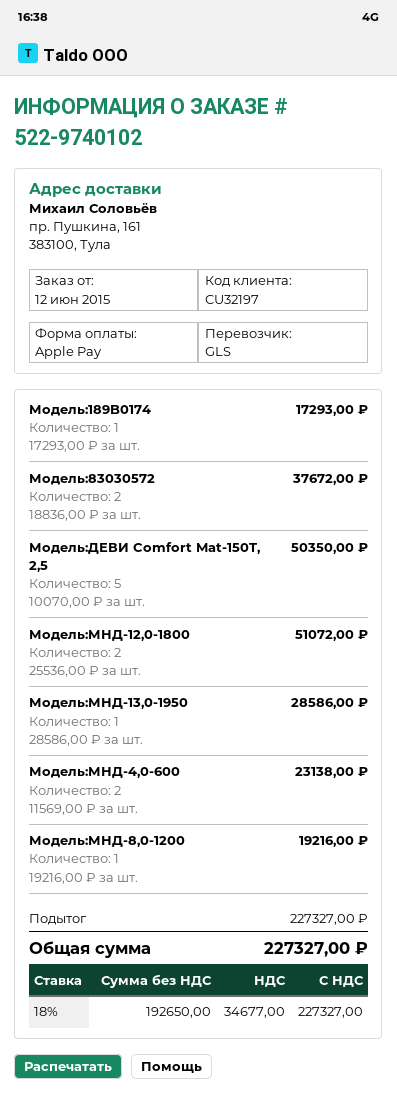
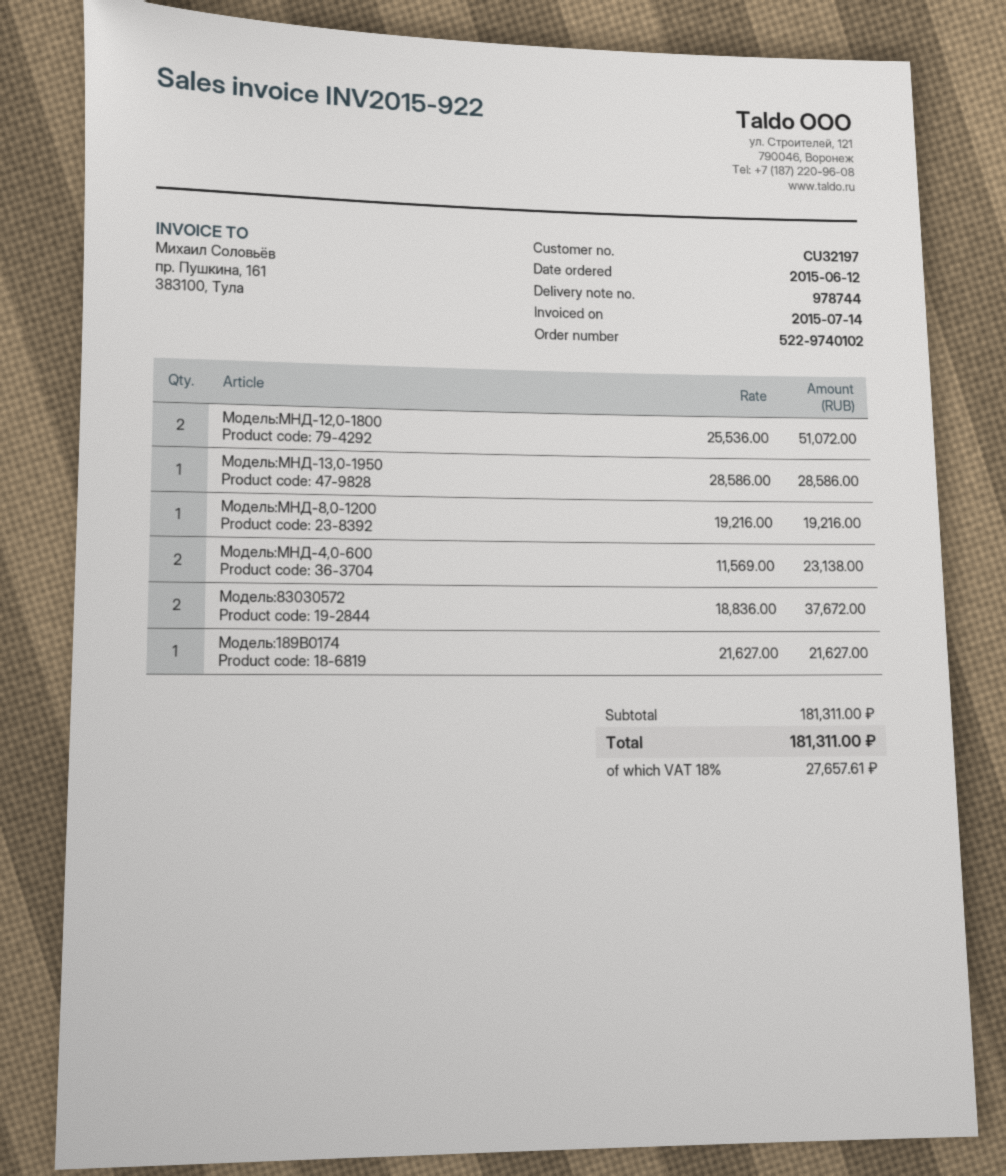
Модель:189B0174: 1 x 17293.00 = 17293.00 -> 1 x 21627.00 = 21627.00
Модель:ДЕВИ Comfort Mat-150T, 2,5: 5 x 10070.00 = 50350.00 -> none
subtotal: 227327.00 -> 181311.00
tax: 18% = 34677.00 -> 18% = 27657.61
total: 227327.00 -> 181311.00

